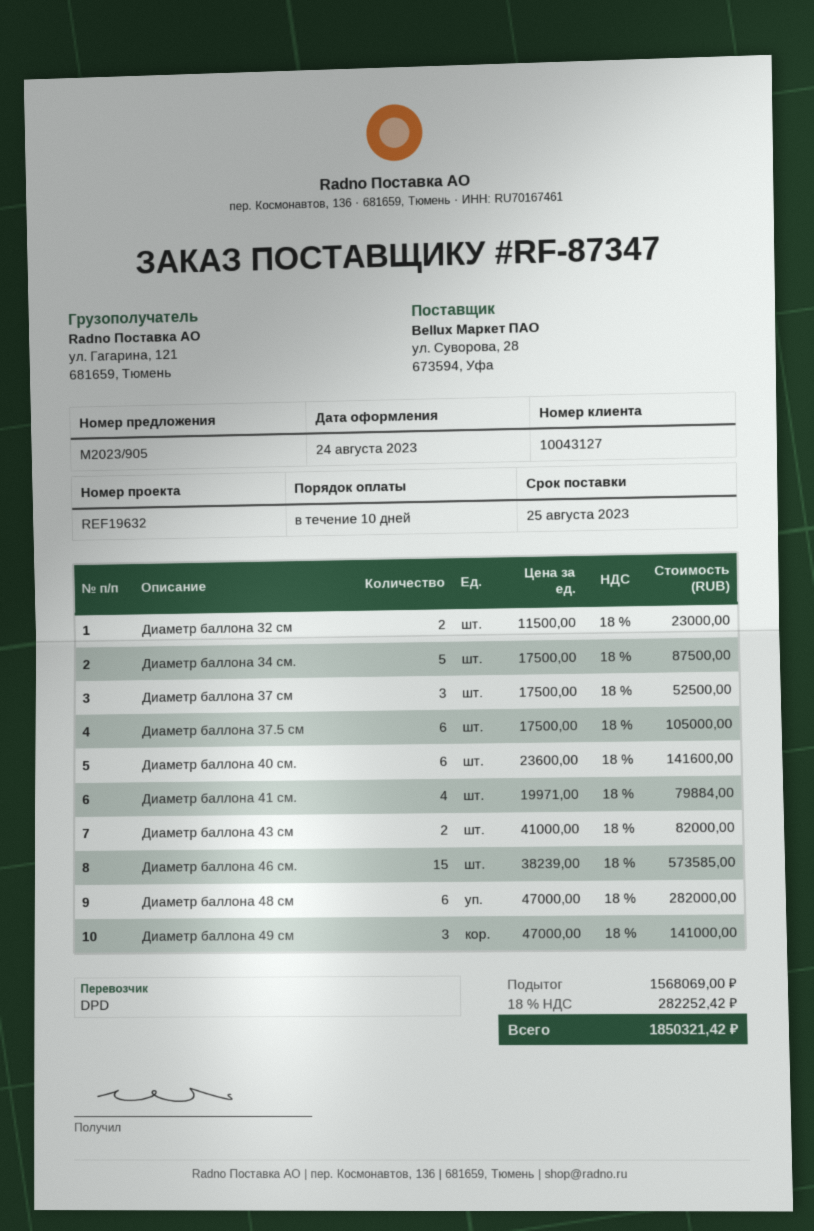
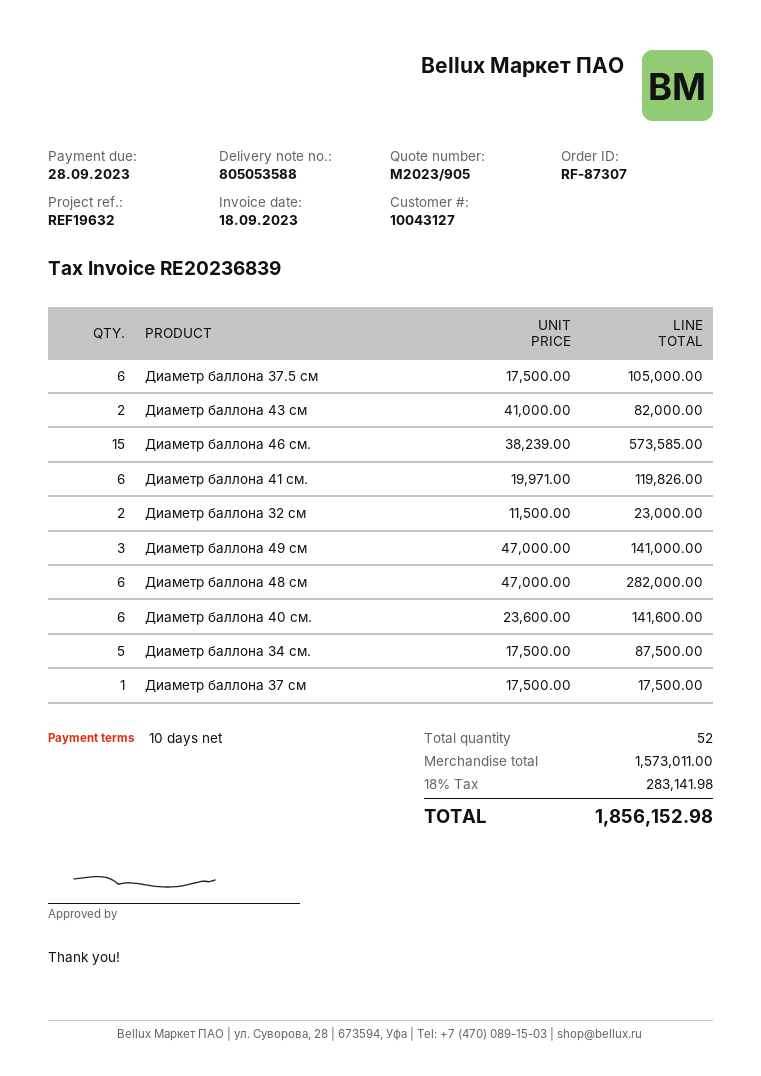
order number: RF-87347 -> RF-87307
Диаметр баллона 37 см: 3 x 17500.00 = 52500.00 -> 1 x 17500.00 = 17500.00
Диаметр баллона 41 см.: 4 x 19971.00 = 79884.00 -> 6 x 19971.00 = 119826.00
subtotal: 1568069.00 -> 1573011.00
tax: 18% = 282252.42 -> 18% = 283141.98
total: 1850321.42 -> 1856152.98

